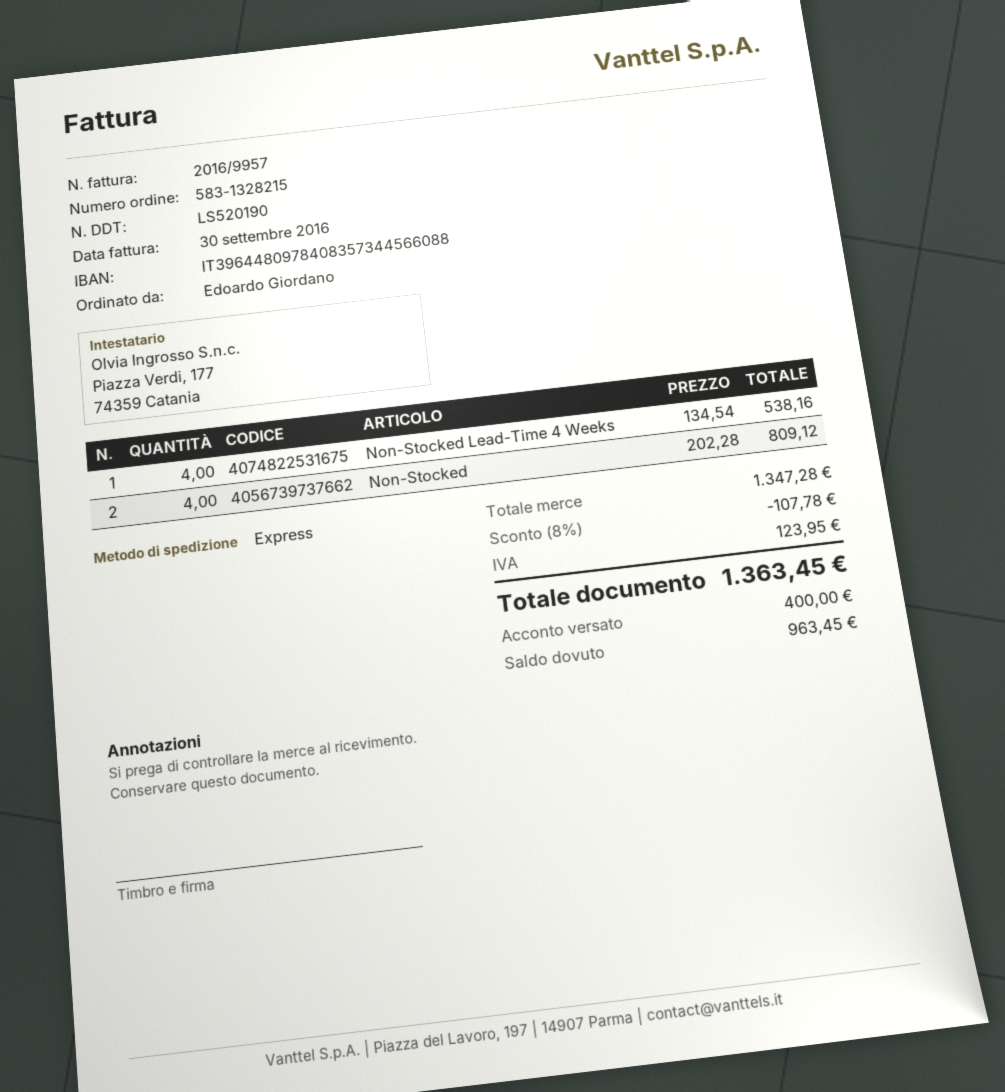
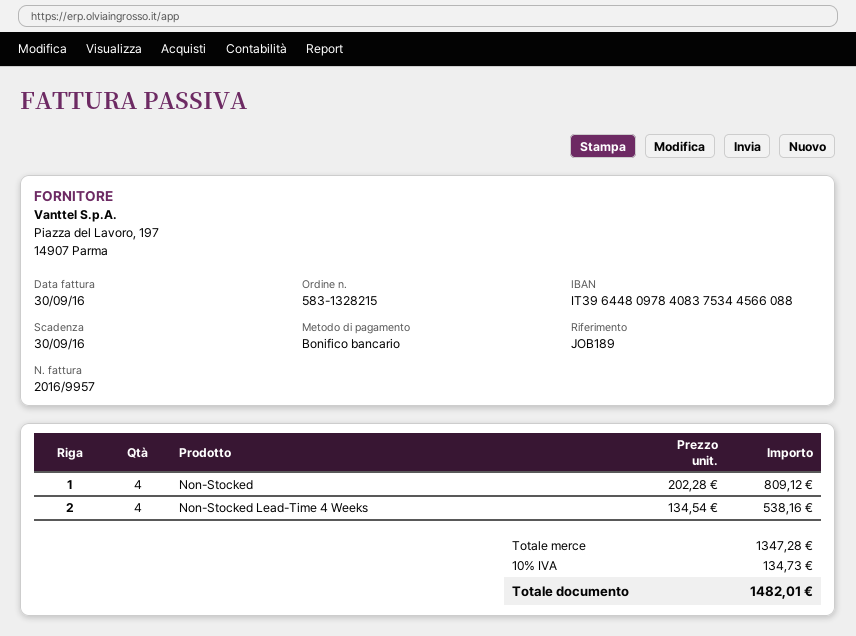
bank account: IT3964480978408357344566088 -> IT3964480978408375344566088
discount: 8% = 107.78 -> none
tax: 123.95 -> 134.73
total: 1363.45 -> 1482.01

